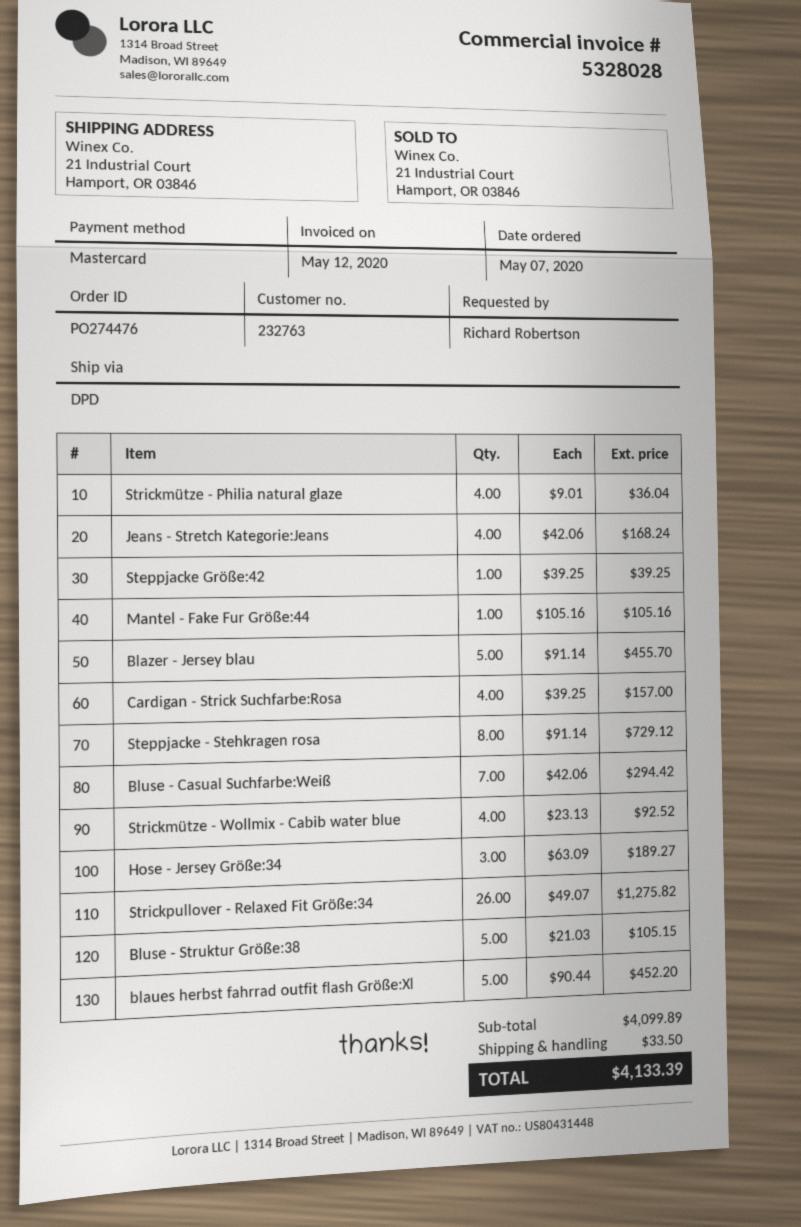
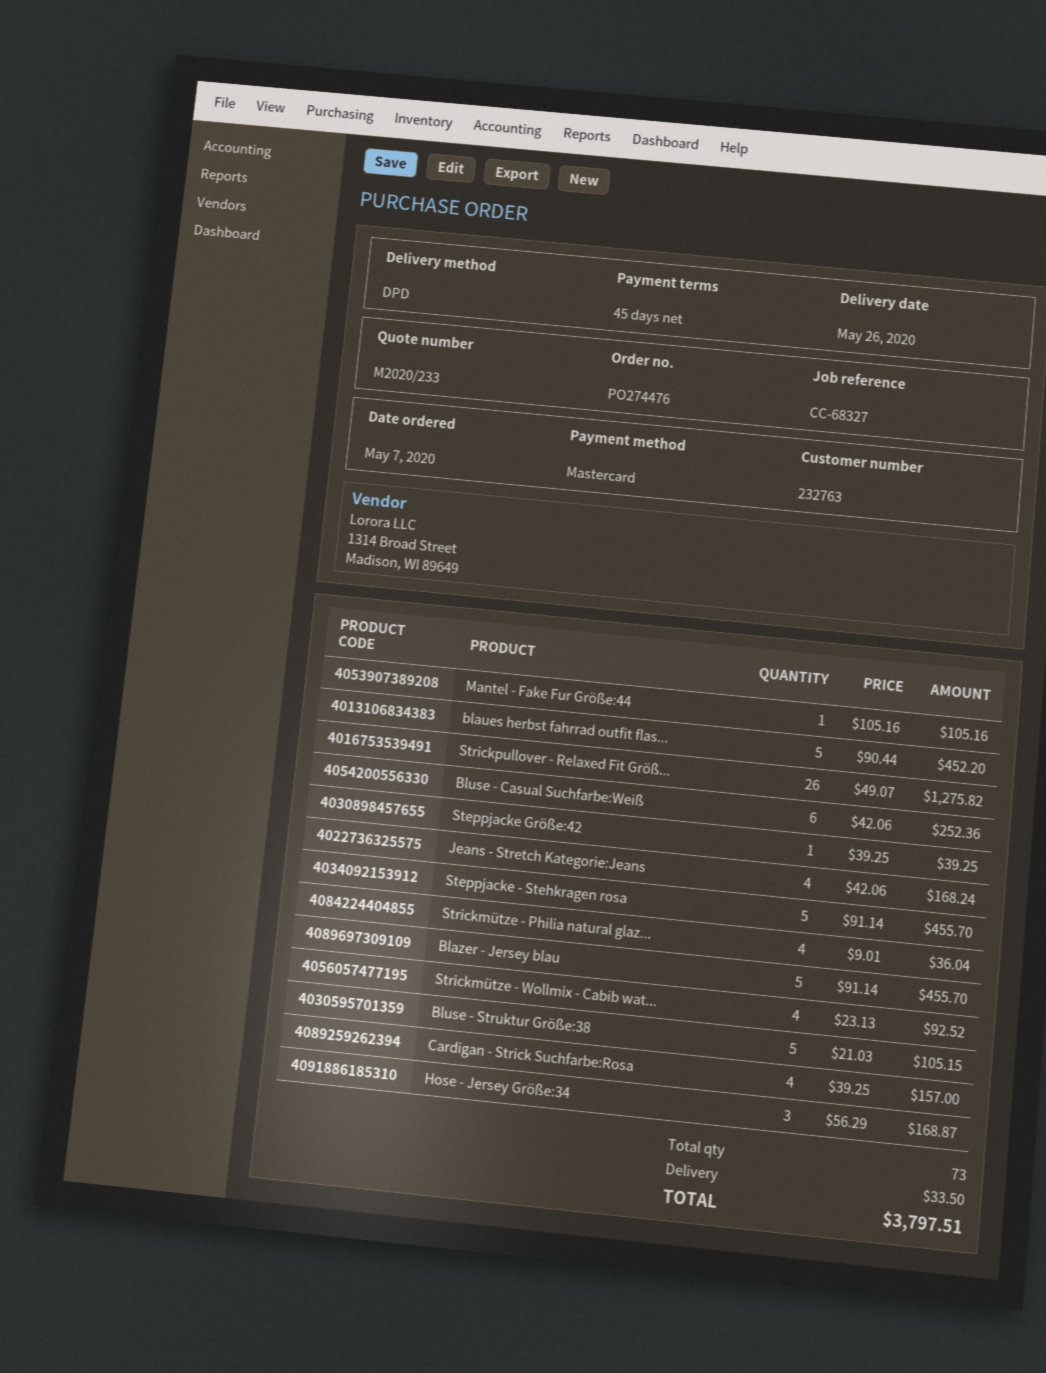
Steppjacke - Stehkragen rosa: 8 x 91.14 = 729.12 -> 5 x 91.14 = 455.70
Bluse - Casual Suchfarbe:Weiß: 7 x 42.06 = 294.42 -> 6 x 42.06 = 252.36
Hose - Jersey Größe:34: 3 x 63.09 = 189.27 -> 3 x 56.29 = 168.87
total: 4133.39 -> 3797.51

